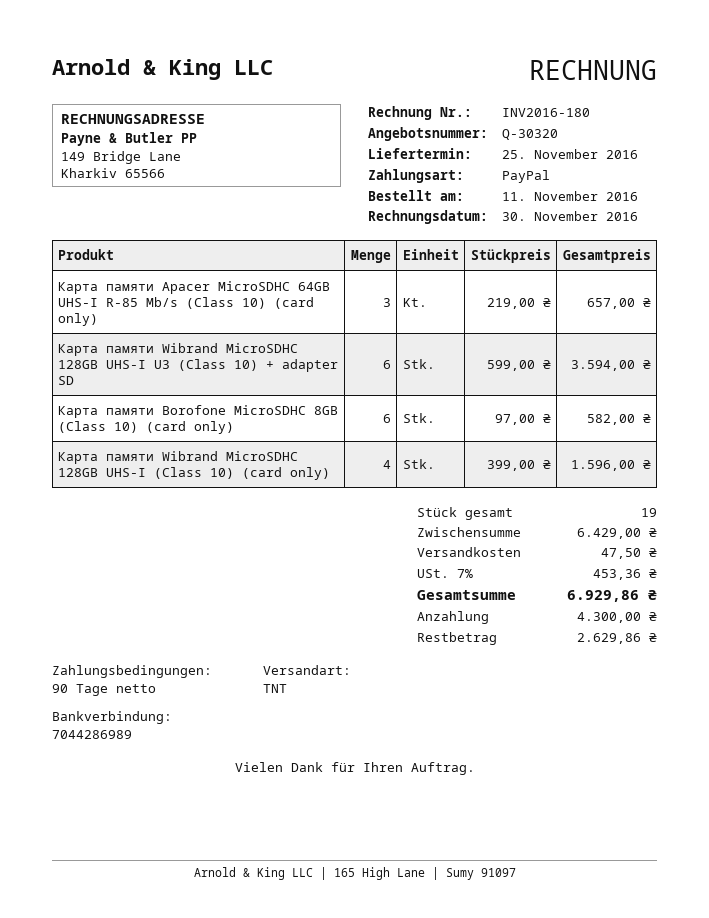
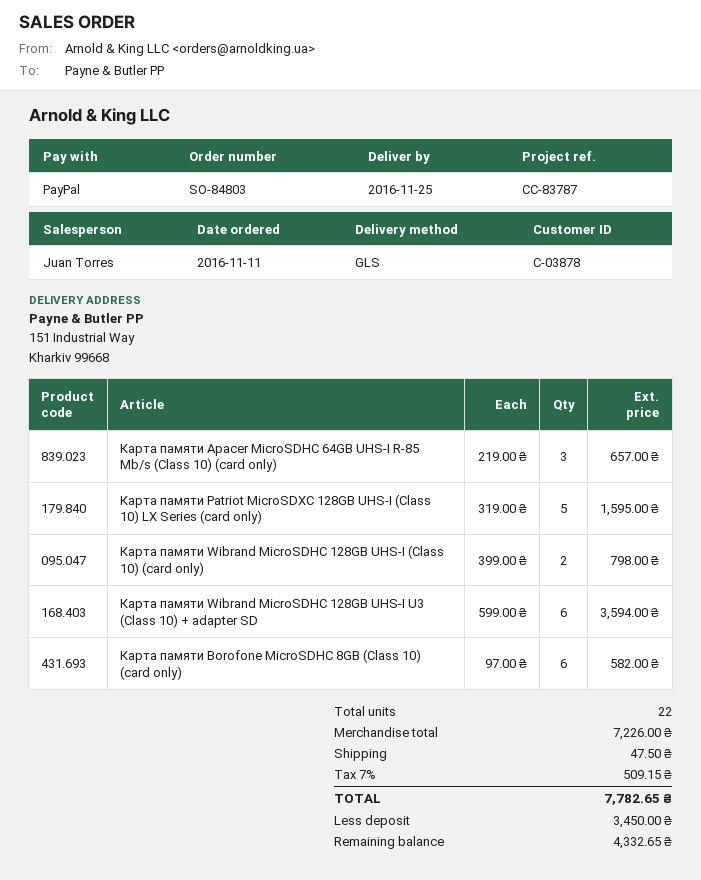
shipping method: TNT -> GLS
Карта памяти Wibrand MicroSDHC 128GB UHS-I (Class 10) (card only): 4 x 399.00 = 1596.00 -> 2 x 399.00 = 798.00
Карта памяти Pаtriot MicroSDXC 128GB UHS-I (Class 10) LX Series (card only): none -> 5 x 319.00 = 1595.00
total quantity: 19 -> 22
subtotal: 6429.00 -> 7226.00
tax: 7% = 453.36 -> 7% = 509.15
total: 6929.86 -> 7782.65
deposit: 4300.00 -> 3450.00
balance: 2629.86 -> 4332.65

